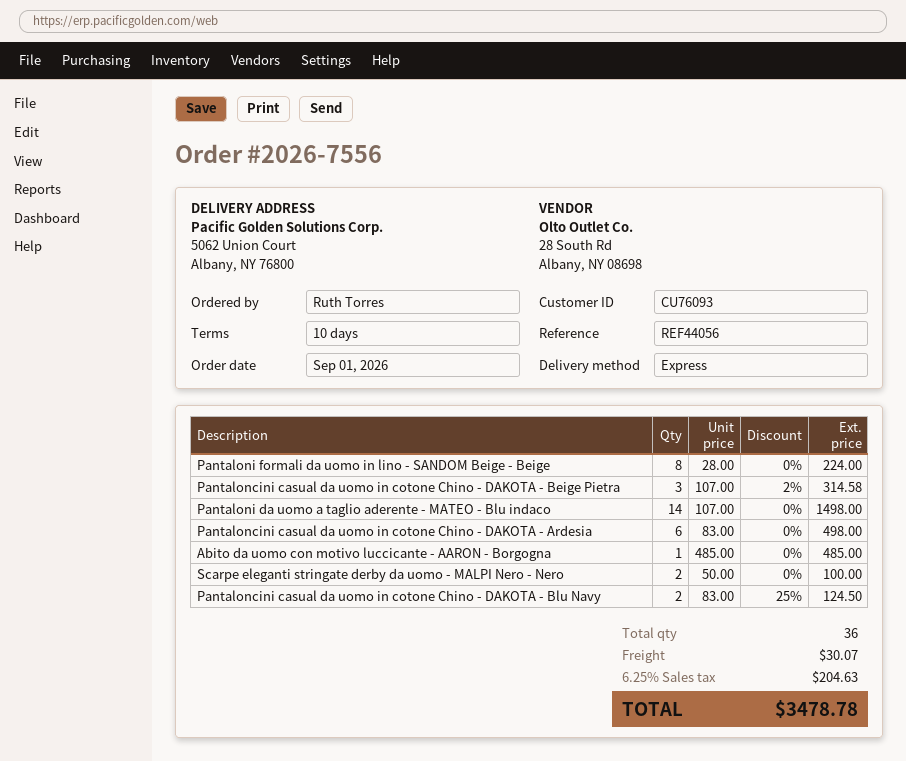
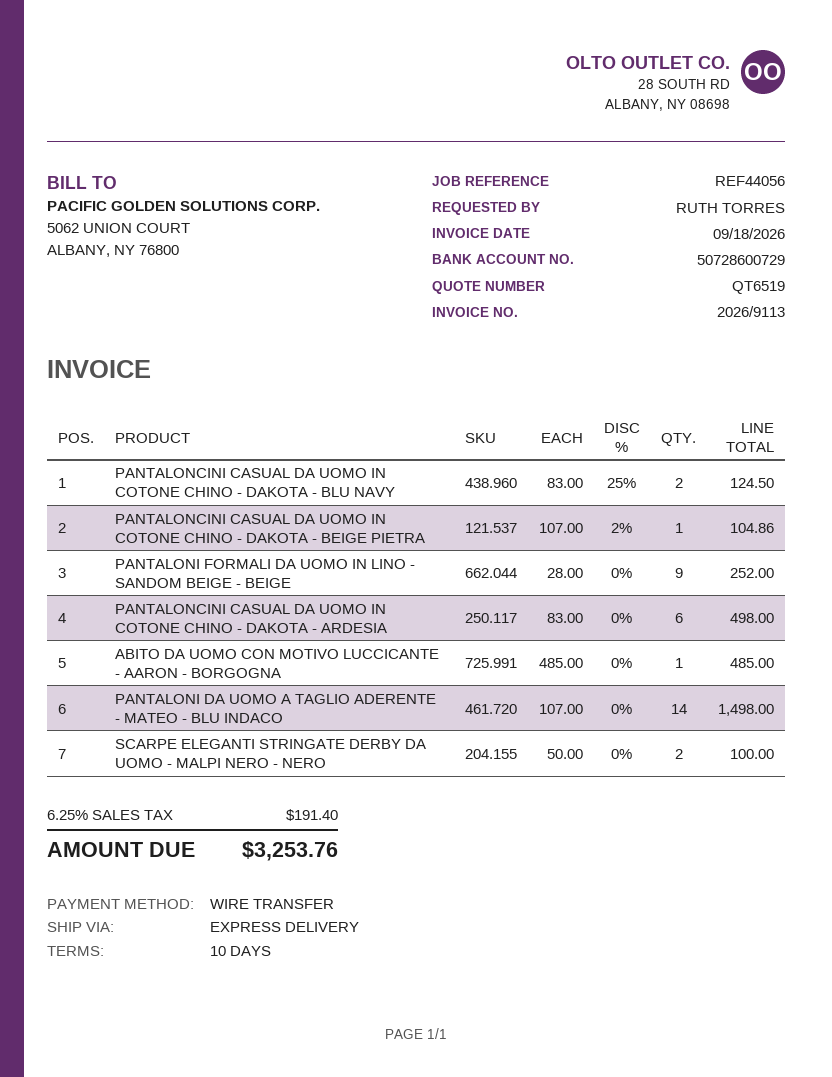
Pantaloni formali da uomo in lino - SANDOM Beige - Beige: 8 x 28.00 = 224.00 -> 9 x 28.00 = 252.00
Pantaloncini casual da uomo in cotone Chino - DAKOTA - Beige Pietra: 3 x 107.00 - 2% = 314.58 -> 1 x 107.00 - 2% = 104.86
shipping: 30.07 -> none
tax: 6.25% = 204.63 -> 6.25% = 191.40
total: 3478.78 -> 3253.76

